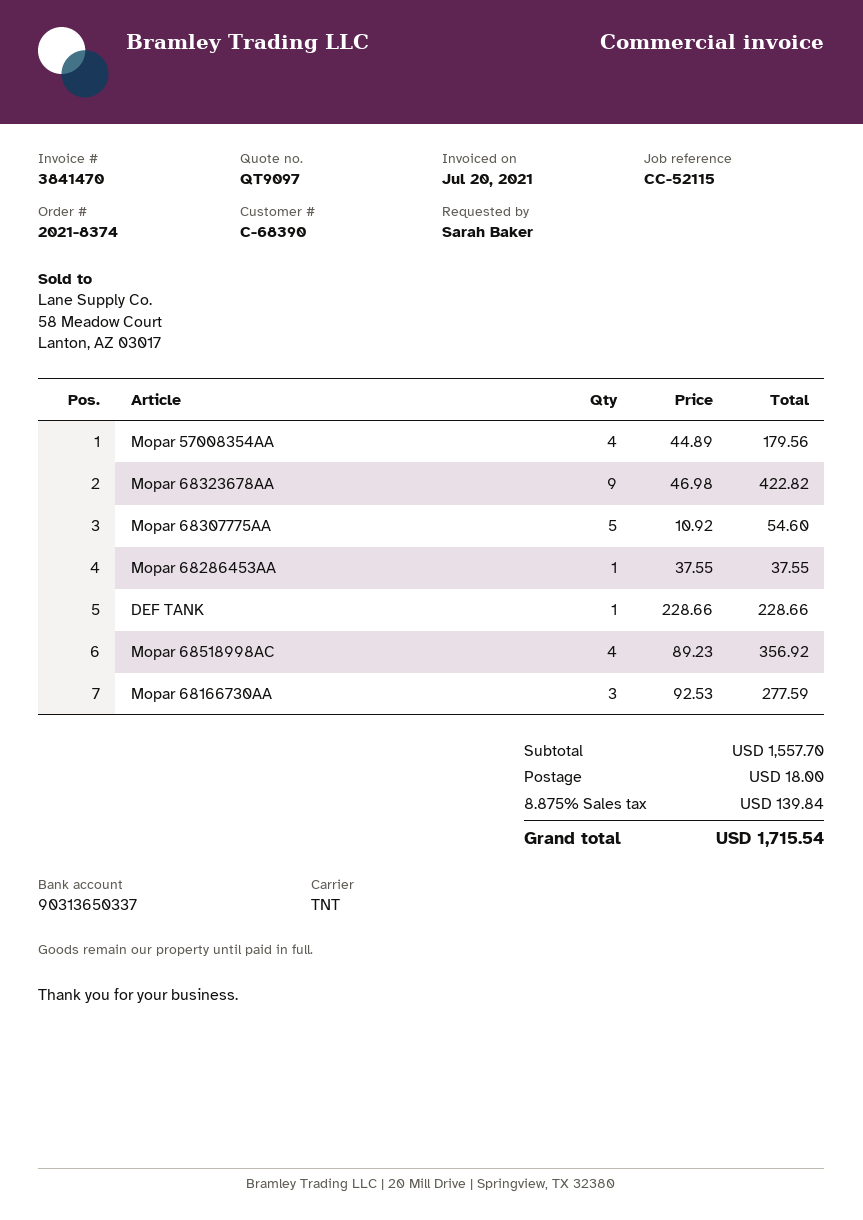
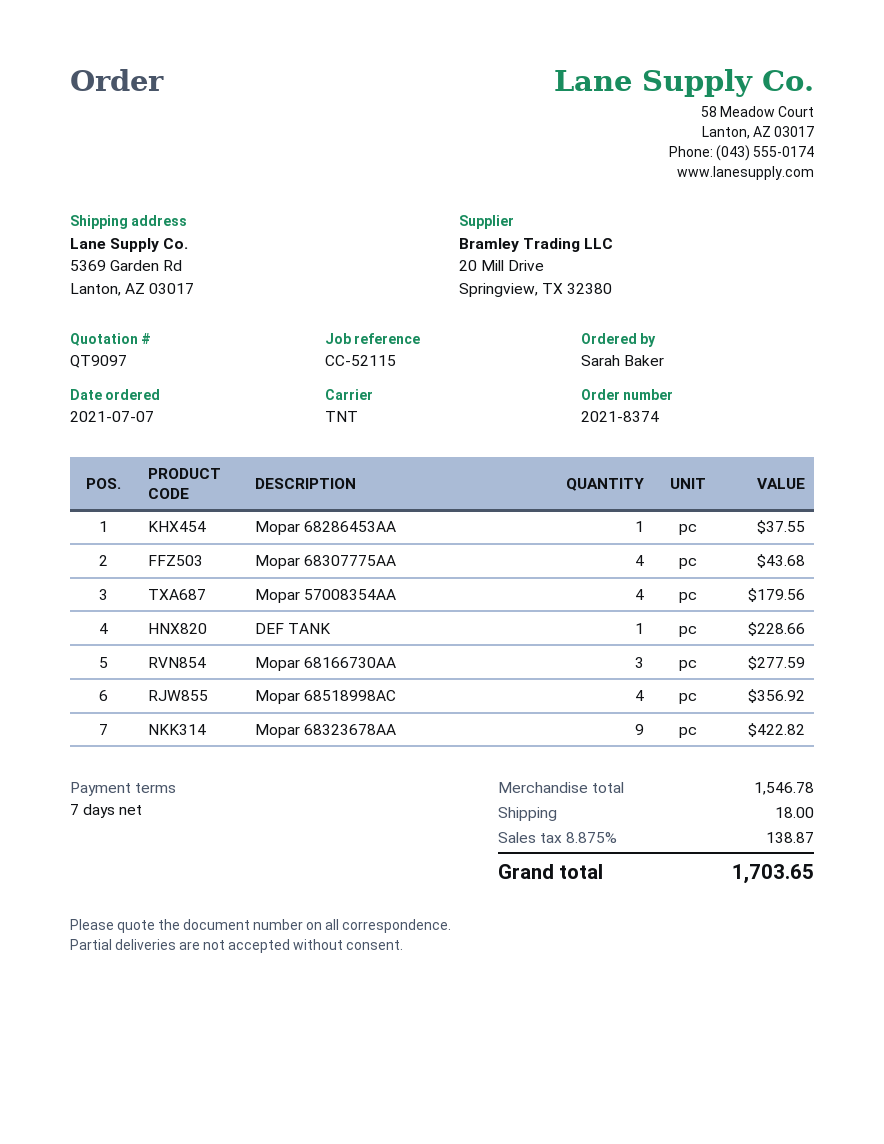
Mopar 68307775AA: 5 for 54.60 -> 4 for 43.68
subtotal: 1557.70 -> 1546.78
tax: 8.875% = 139.84 -> 8.875% = 138.87
total: 1715.54 -> 1703.65

